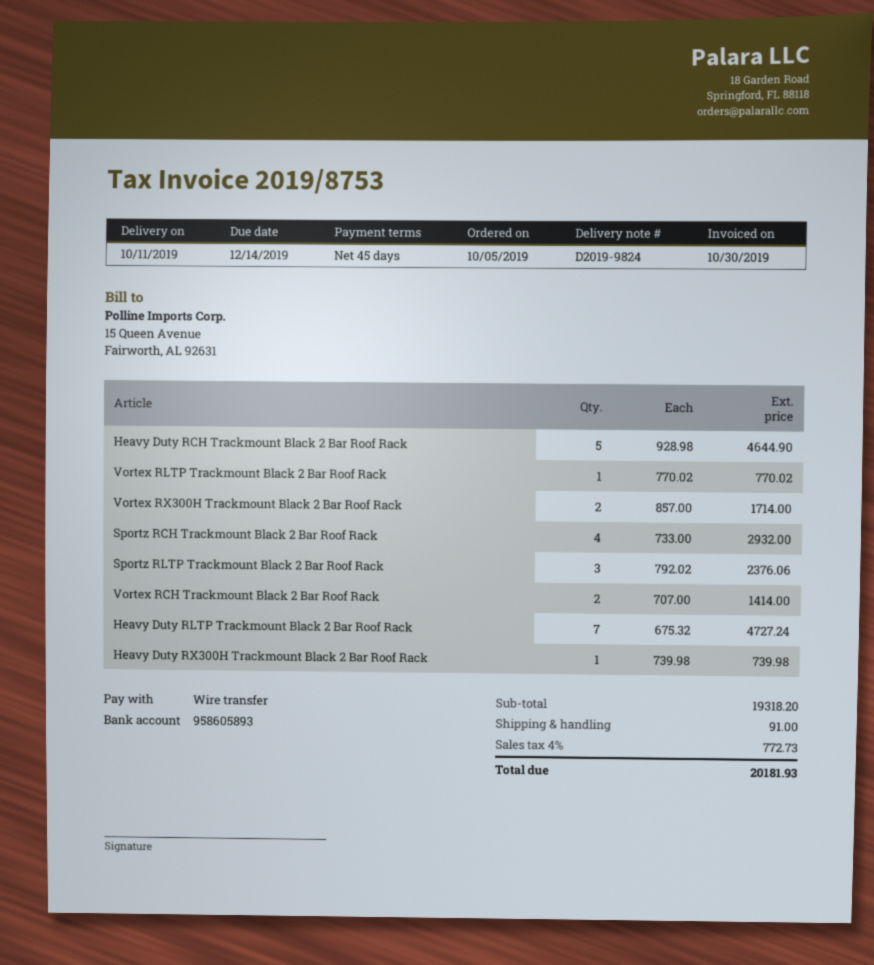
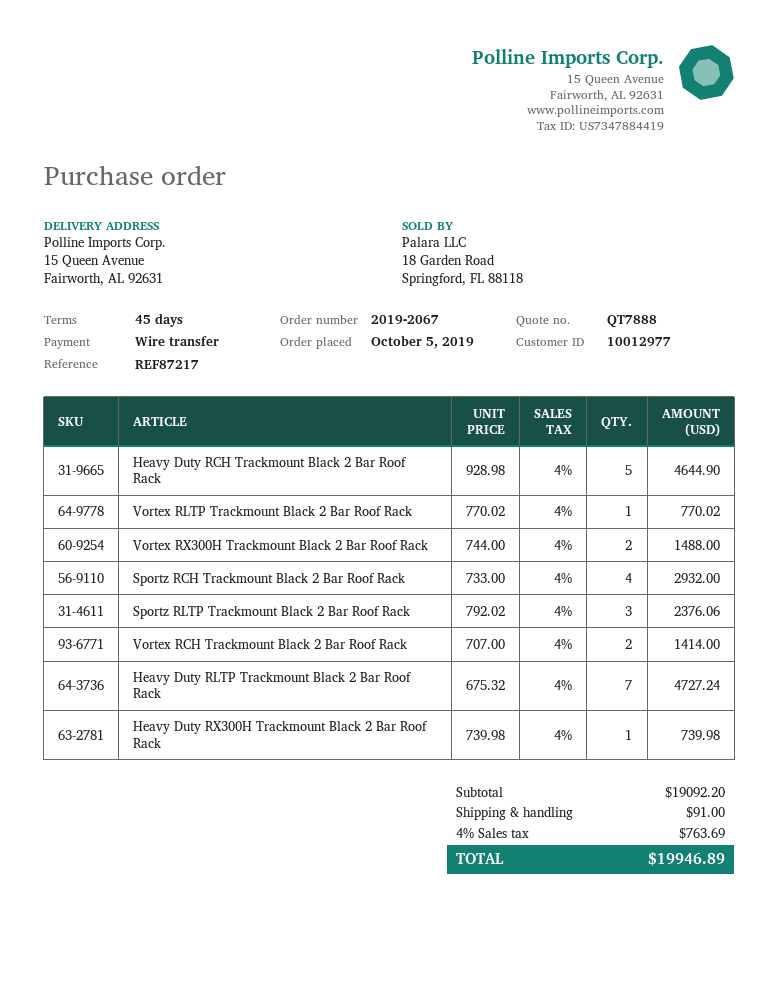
Vortex RX300H Trackmount Black 2 Bar Roof Rack: 2 x 857.00 = 1714.00 -> 2 x 744.00 = 1488.00
subtotal: 19318.20 -> 19092.20
tax: 4% = 772.73 -> 4% = 763.69
total: 20181.93 -> 19946.89

